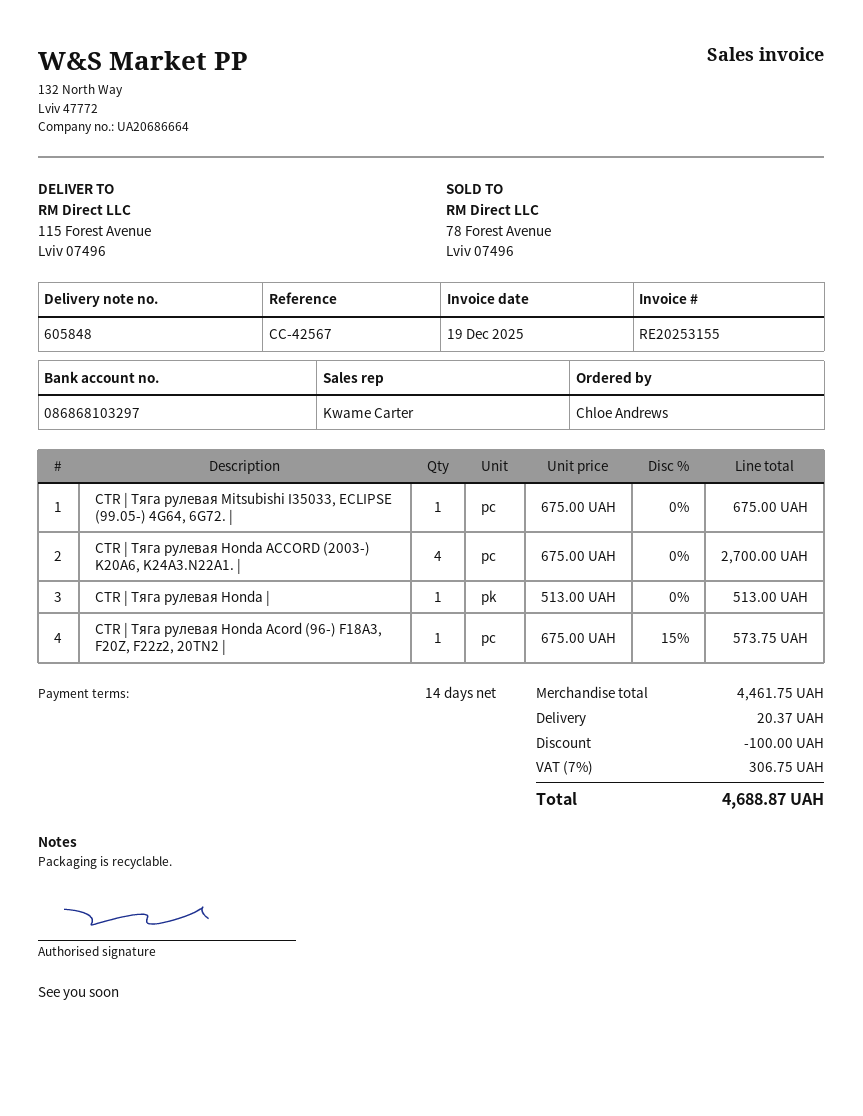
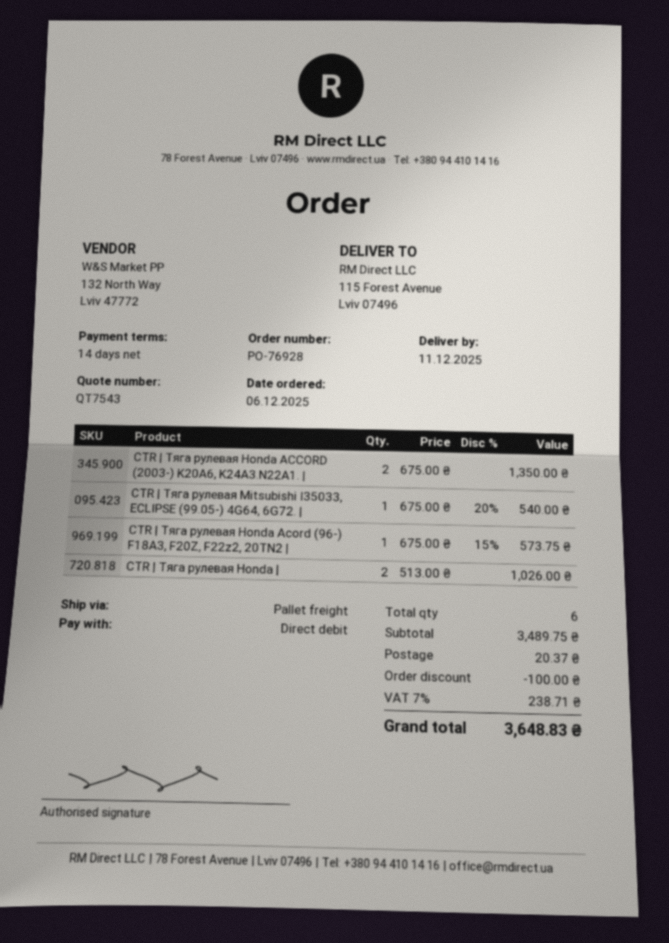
CTR | Тяга рулевая Mitsubishi I35033, ECLIPSE (99.05-) 4G64, 6G72. |: 1 x 675.00 = 675.00 -> 1 x 675.00 - 20% = 540.00
CTR | Тяга рулевая Honda ACCORD (2003-) K20A6, K24A3.N22A1. |: 4 x 675.00 = 2700.00 -> 2 x 675.00 = 1350.00
CTR | Тяга рулевая Honda |: 1 x 513.00 = 513.00 -> 2 x 513.00 = 1026.00
subtotal: 4461.75 -> 3489.75
tax: 7% = 306.75 -> 7% = 238.71
total: 4688.87 -> 3648.83

